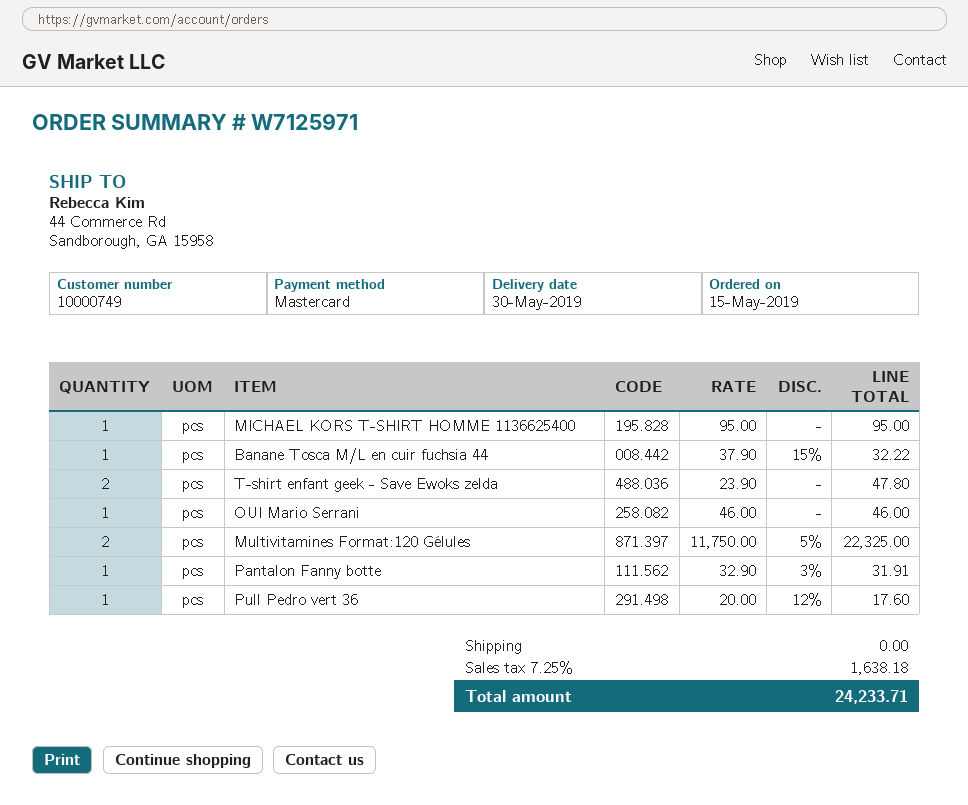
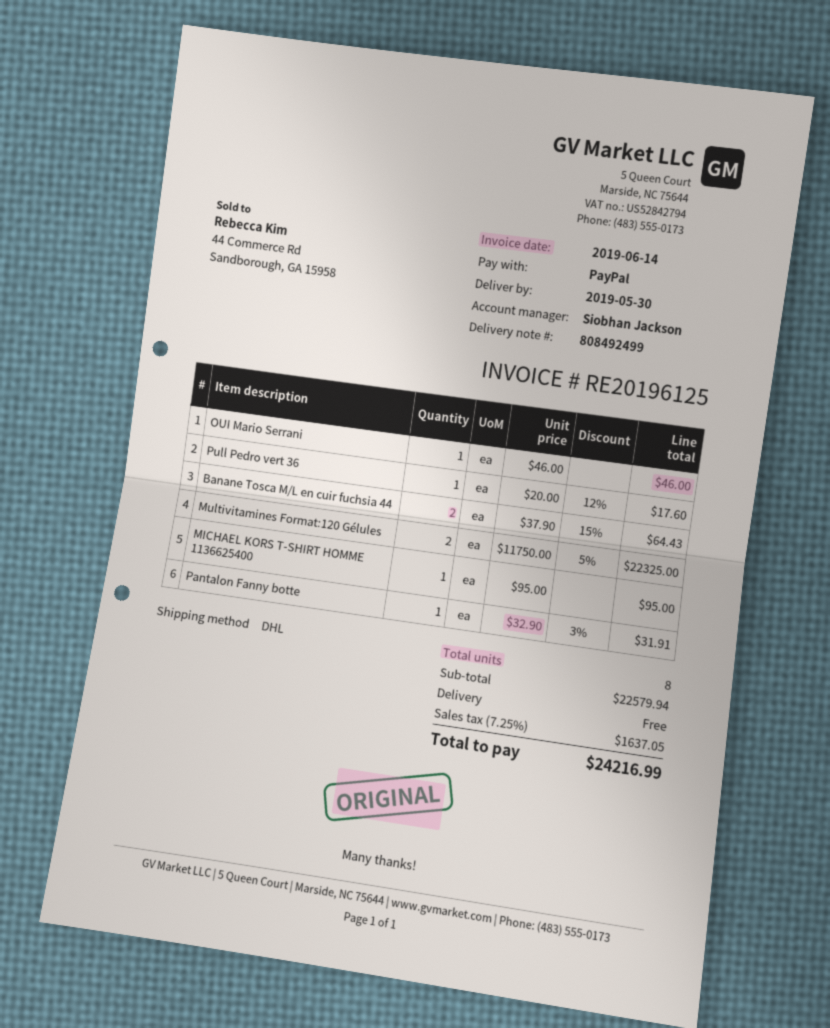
payment method: Mastercard -> PayPal
Banane Tosca M/L en cuir fuchsia 44: 1 x 37.90 - 15% = 32.22 -> 2 x 37.90 - 15% = 64.43
T-shirt enfant geek - Save Ewoks zelda: 2 x 23.90 = 47.80 -> none
tax: 7.25% = 1638.18 -> 7.25% = 1637.05
total: 24233.71 -> 24216.99

